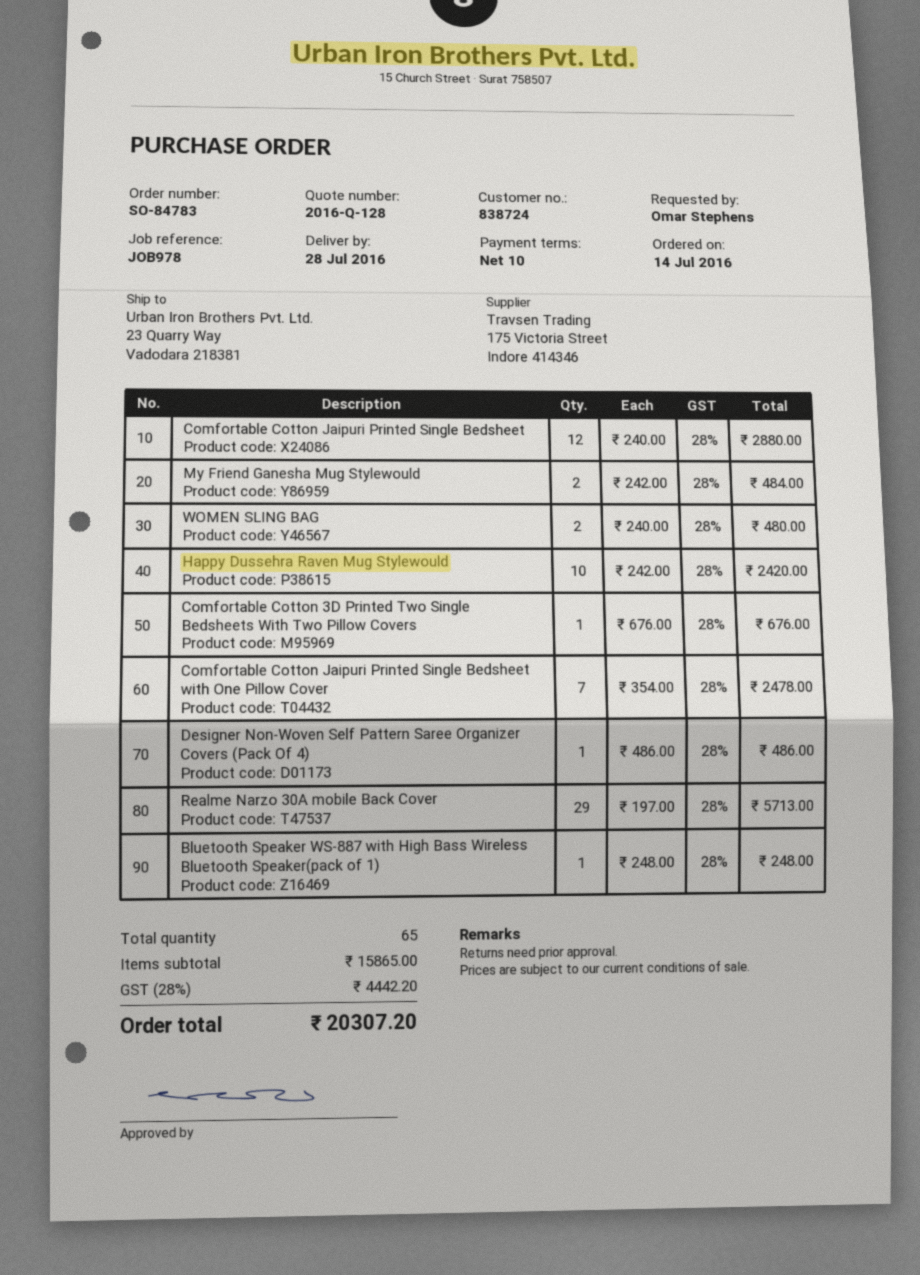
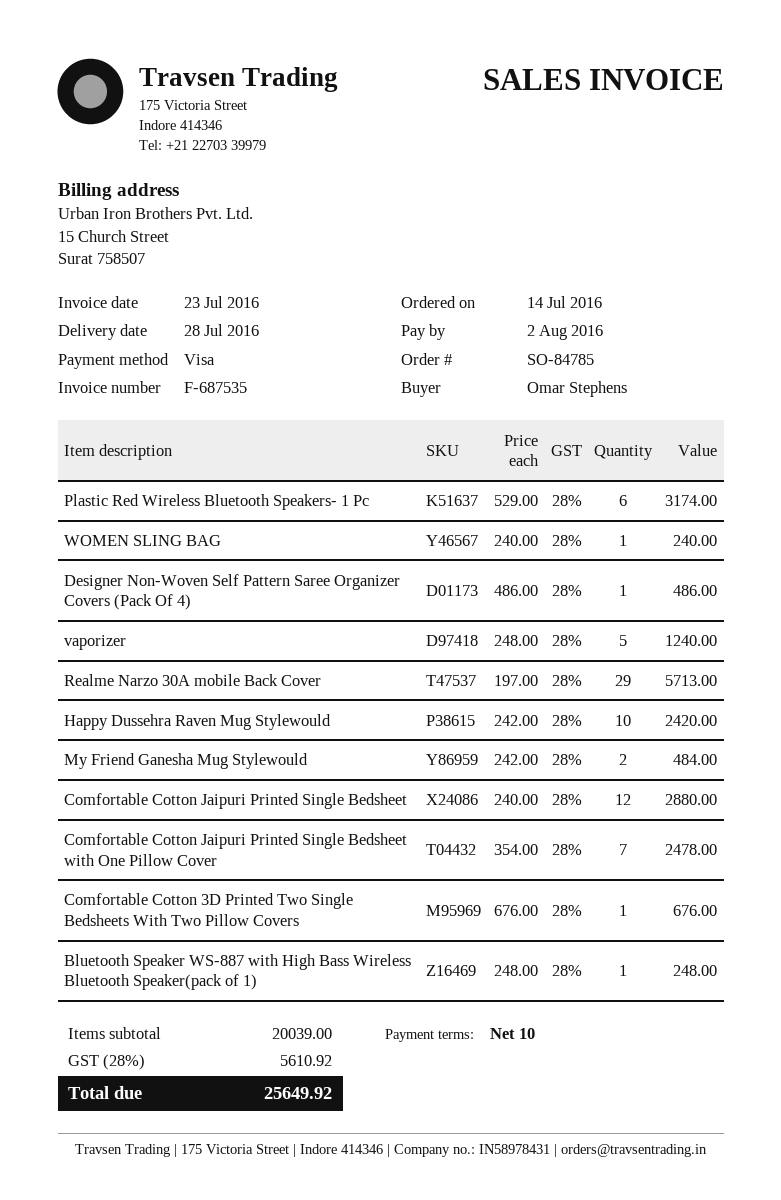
order number: SO-84783 -> SO-84785
WOMEN SLING BAG: 2 x 240.00 = 480.00 -> 1 x 240.00 = 240.00
Plastic Red Wireless Bluetooth Speakers- 1 Pc: none -> 6 x 529.00 = 3174.00
vaporizer: none -> 5 x 248.00 = 1240.00
subtotal: 15865.00 -> 20039.00
tax: 28% = 4442.20 -> 28% = 5610.92
total: 20307.20 -> 25649.92

